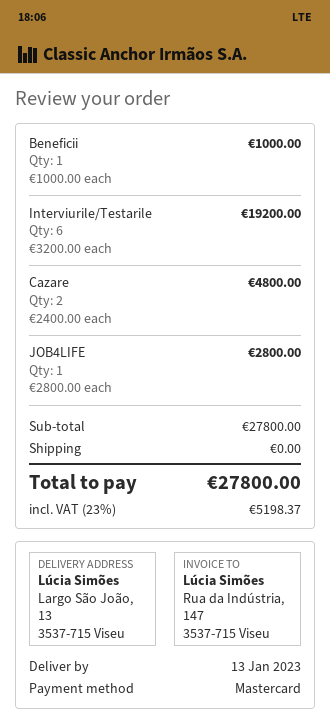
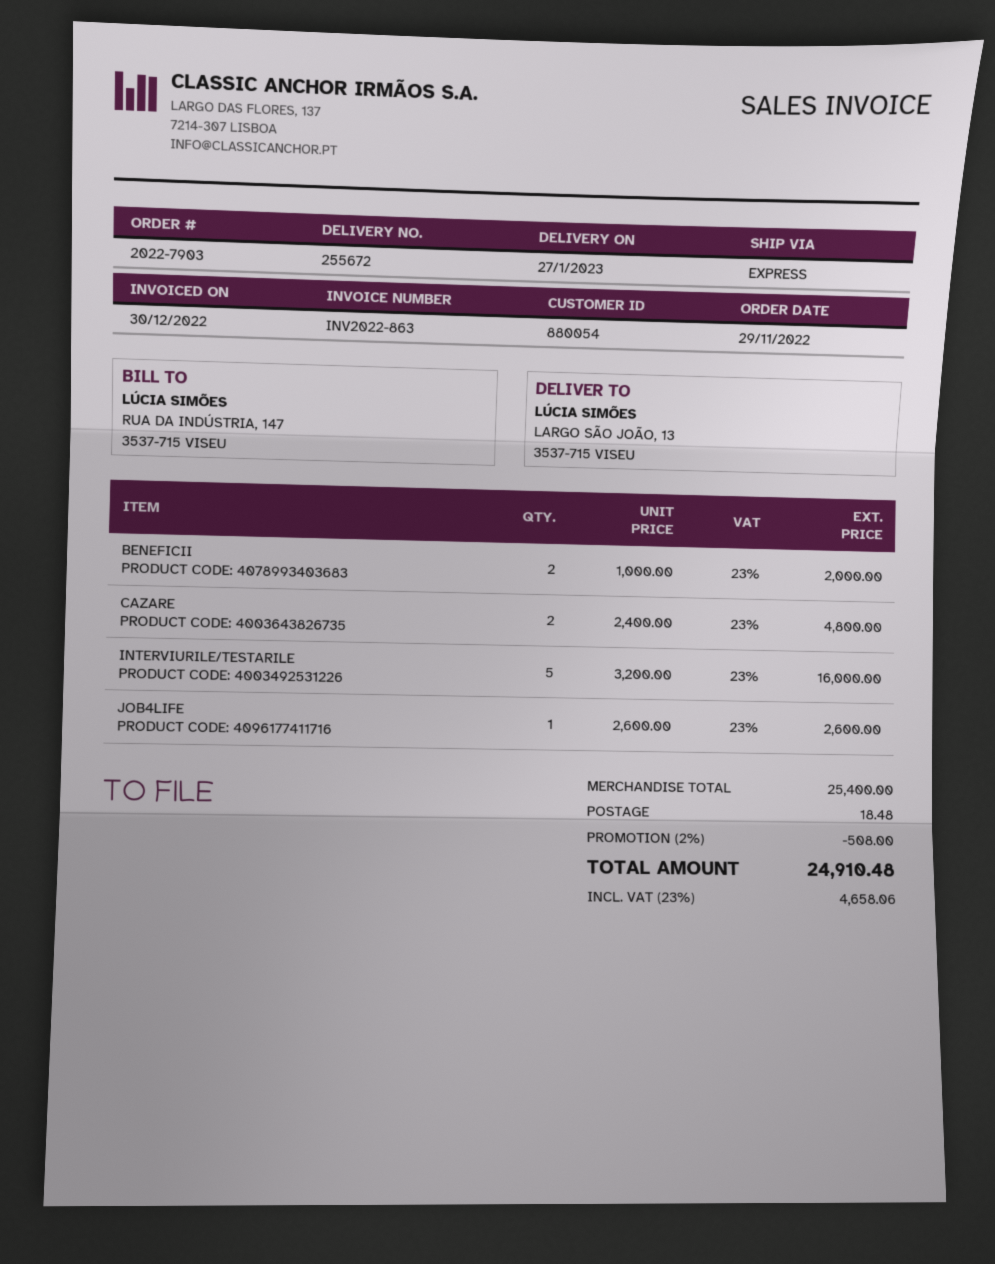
delivery date: 2023-01-13 -> 2023-01-27
Beneficii: 1 x 1000.00 = 1000.00 -> 2 x 1000.00 = 2000.00
Interviurile/Testarile: 6 x 3200.00 = 19200.00 -> 5 x 3200.00 = 16000.00
JOB4LIFE: 1 x 2800.00 = 2800.00 -> 1 x 2600.00 = 2600.00
subtotal: 27800.00 -> 25400.00
discount: none -> 2% = 508.00
shipping: 0.00 -> 18.48
tax: 23% = 5198.37 -> 23% = 4658.06
total: 27800.00 -> 24910.48

